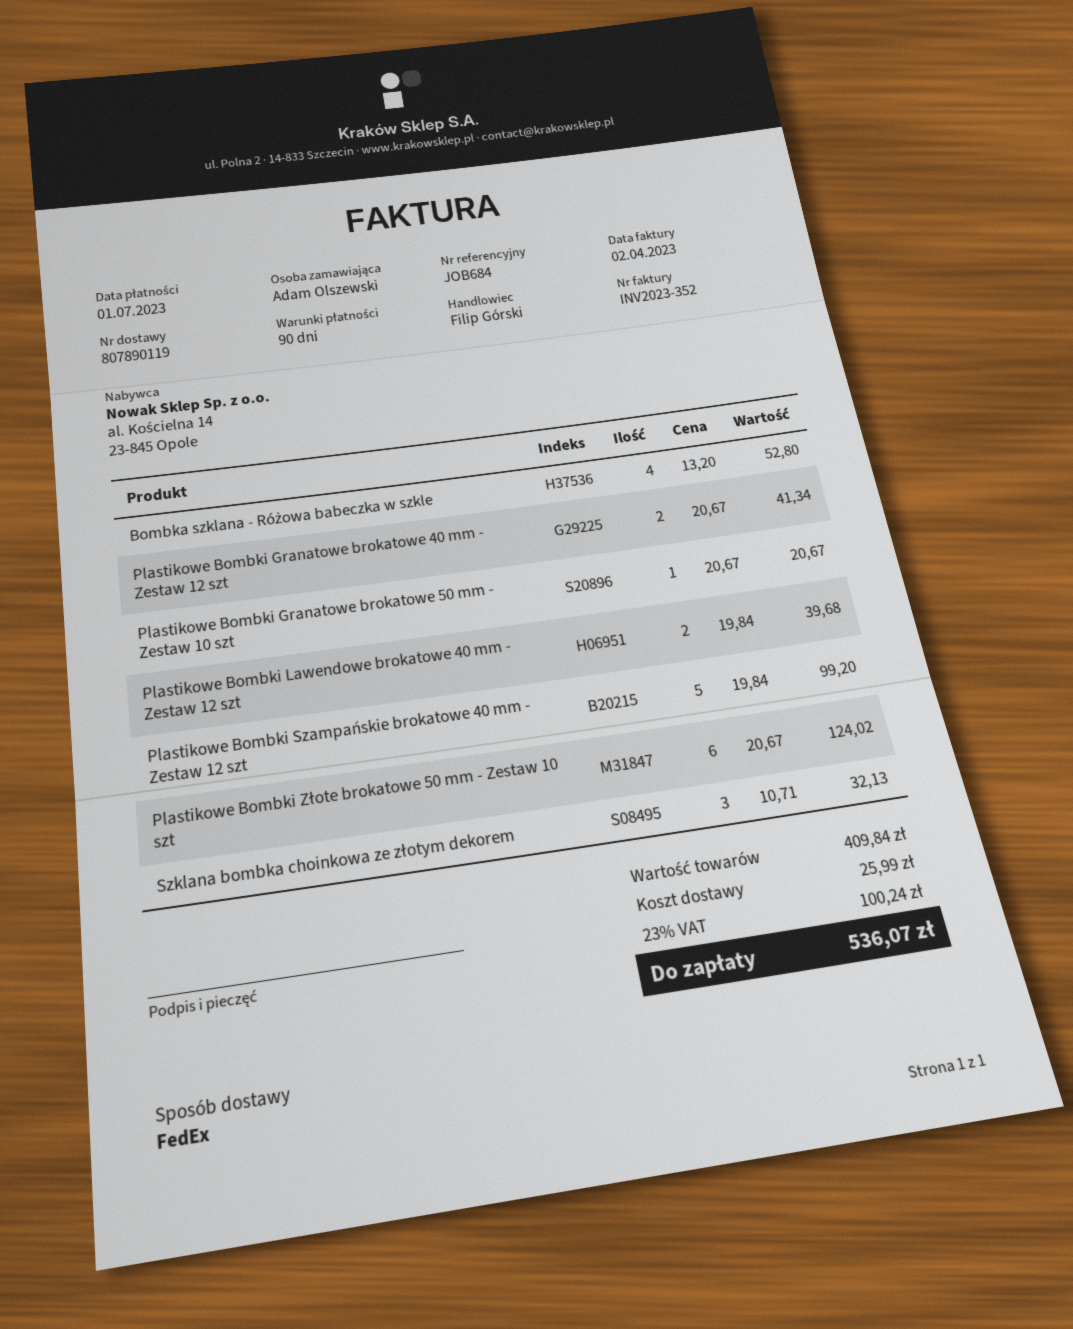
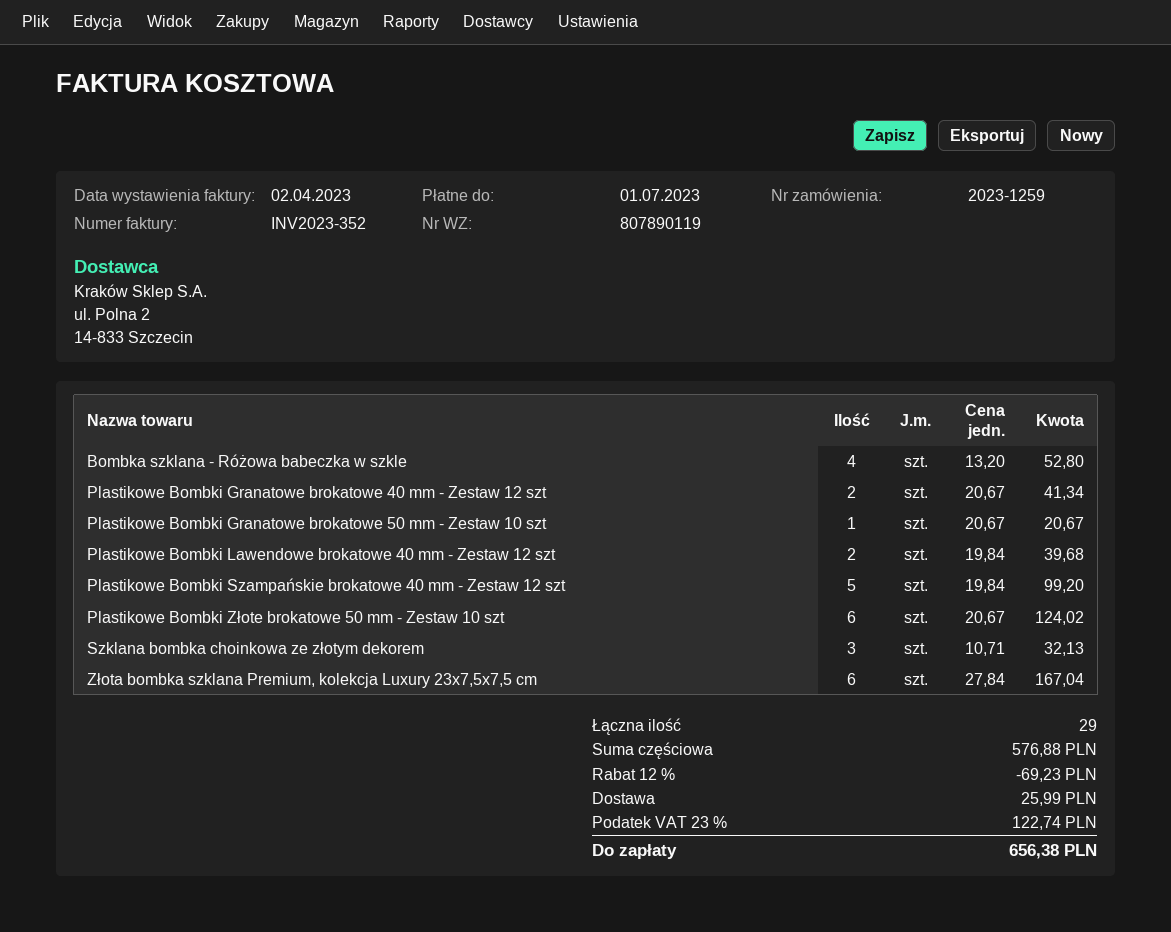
Złota bombka szklana Premium, kolekcja Luxury 23x7,5x7,5 cm: none -> 6 x 27.84 = 167.04
subtotal: 409.84 -> 576.88
discount: none -> 12% = 69.23
tax: 23% = 100.24 -> 23% = 122.74
total: 536.07 -> 656.38

